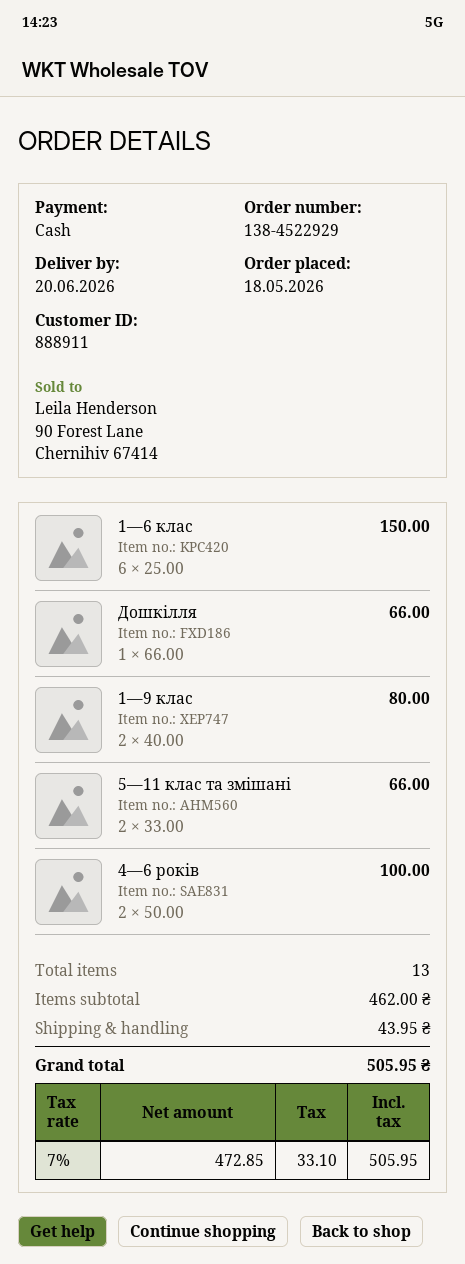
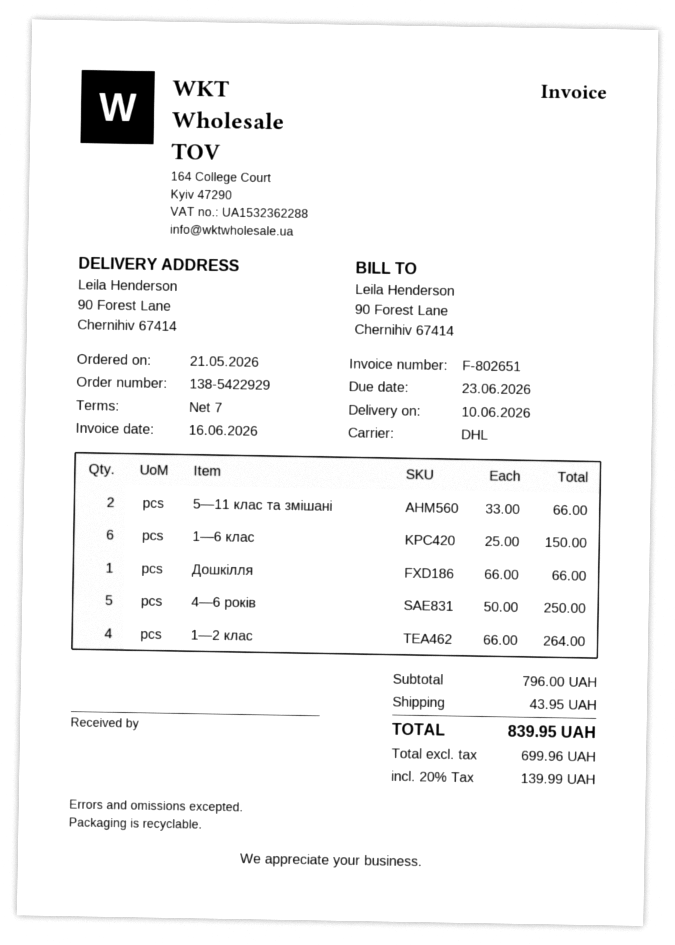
order number: 138-4522929 -> 138-5422929
order date: 2026-05-18 -> 2026-05-21
delivery date: 2026-06-20 -> 2026-06-10
1—9 клас: 2 x 40.00 = 80.00 -> none
4—6 років: 2 x 50.00 = 100.00 -> 5 x 50.00 = 250.00
1—2 клас: none -> 4 x 66.00 = 264.00
subtotal: 462.00 -> 796.00
net: 472.85 -> 699.96
tax: 7% = 33.10 -> 20% = 139.99
total: 505.95 -> 839.95

